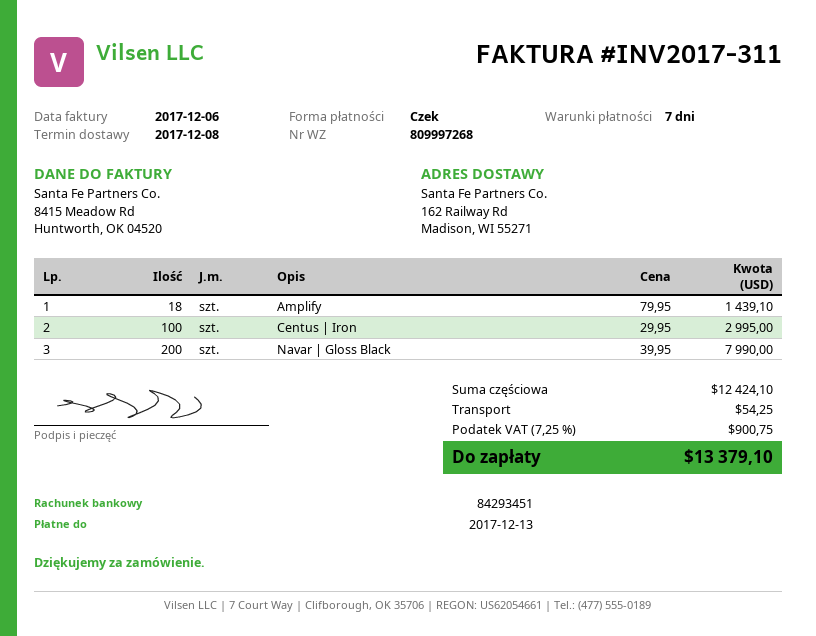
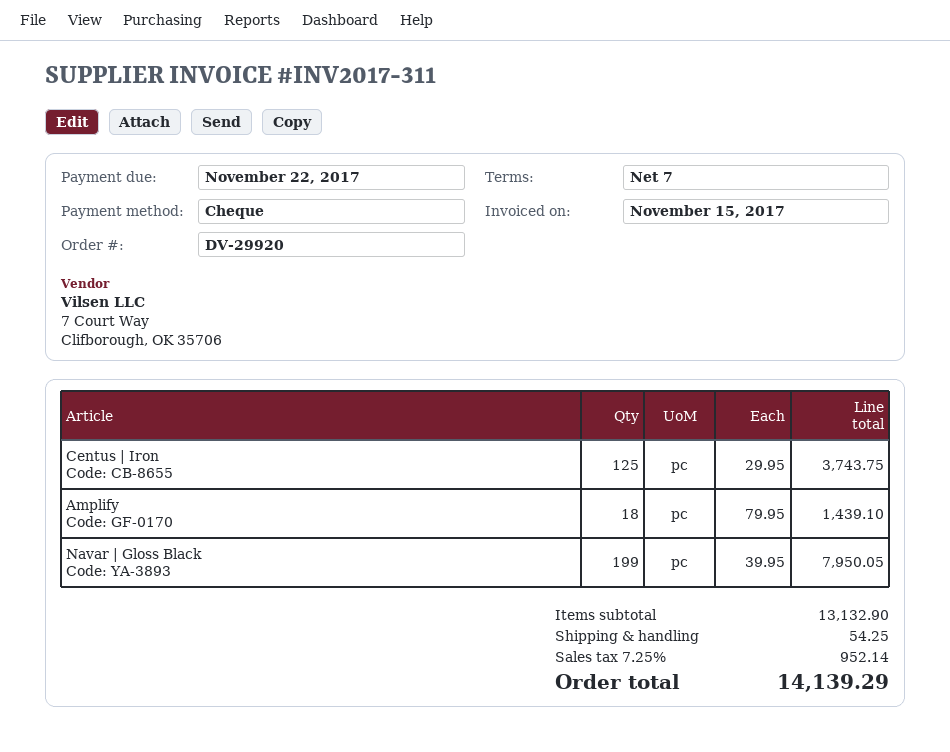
invoice date: 2017-12-06 -> 2017-11-15
due date: 2017-12-13 -> 2017-11-22
Centus | Iron: 100 x 29.95 = 2995.00 -> 125 x 29.95 = 3743.75
Navar | Gloss Black: 200 x 39.95 = 7990.00 -> 199 x 39.95 = 7950.05
subtotal: 12424.10 -> 13132.90
tax: 7.25% = 900.75 -> 7.25% = 952.14
total: 13379.10 -> 14139.29

